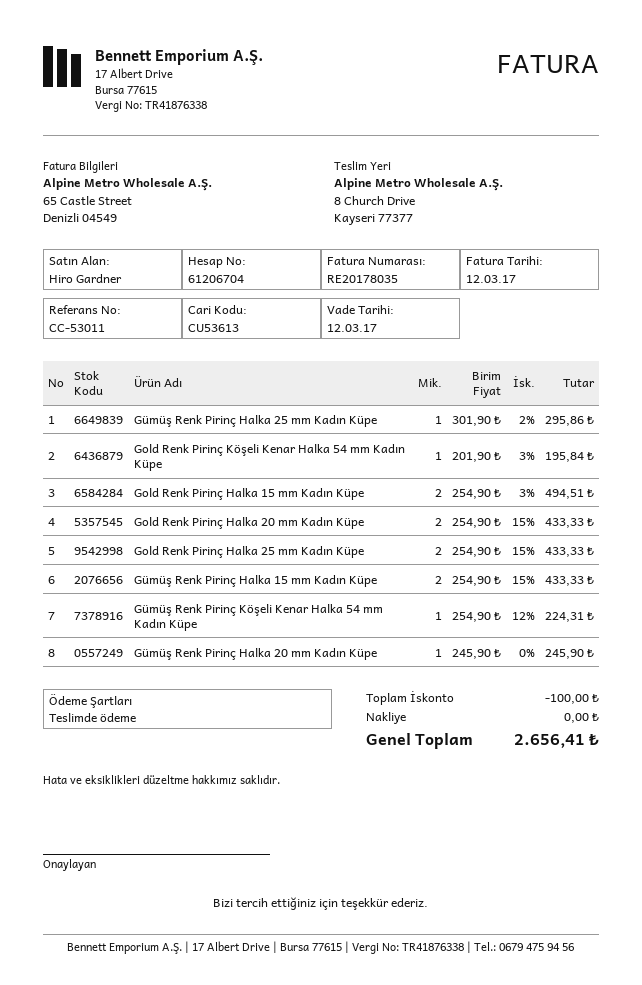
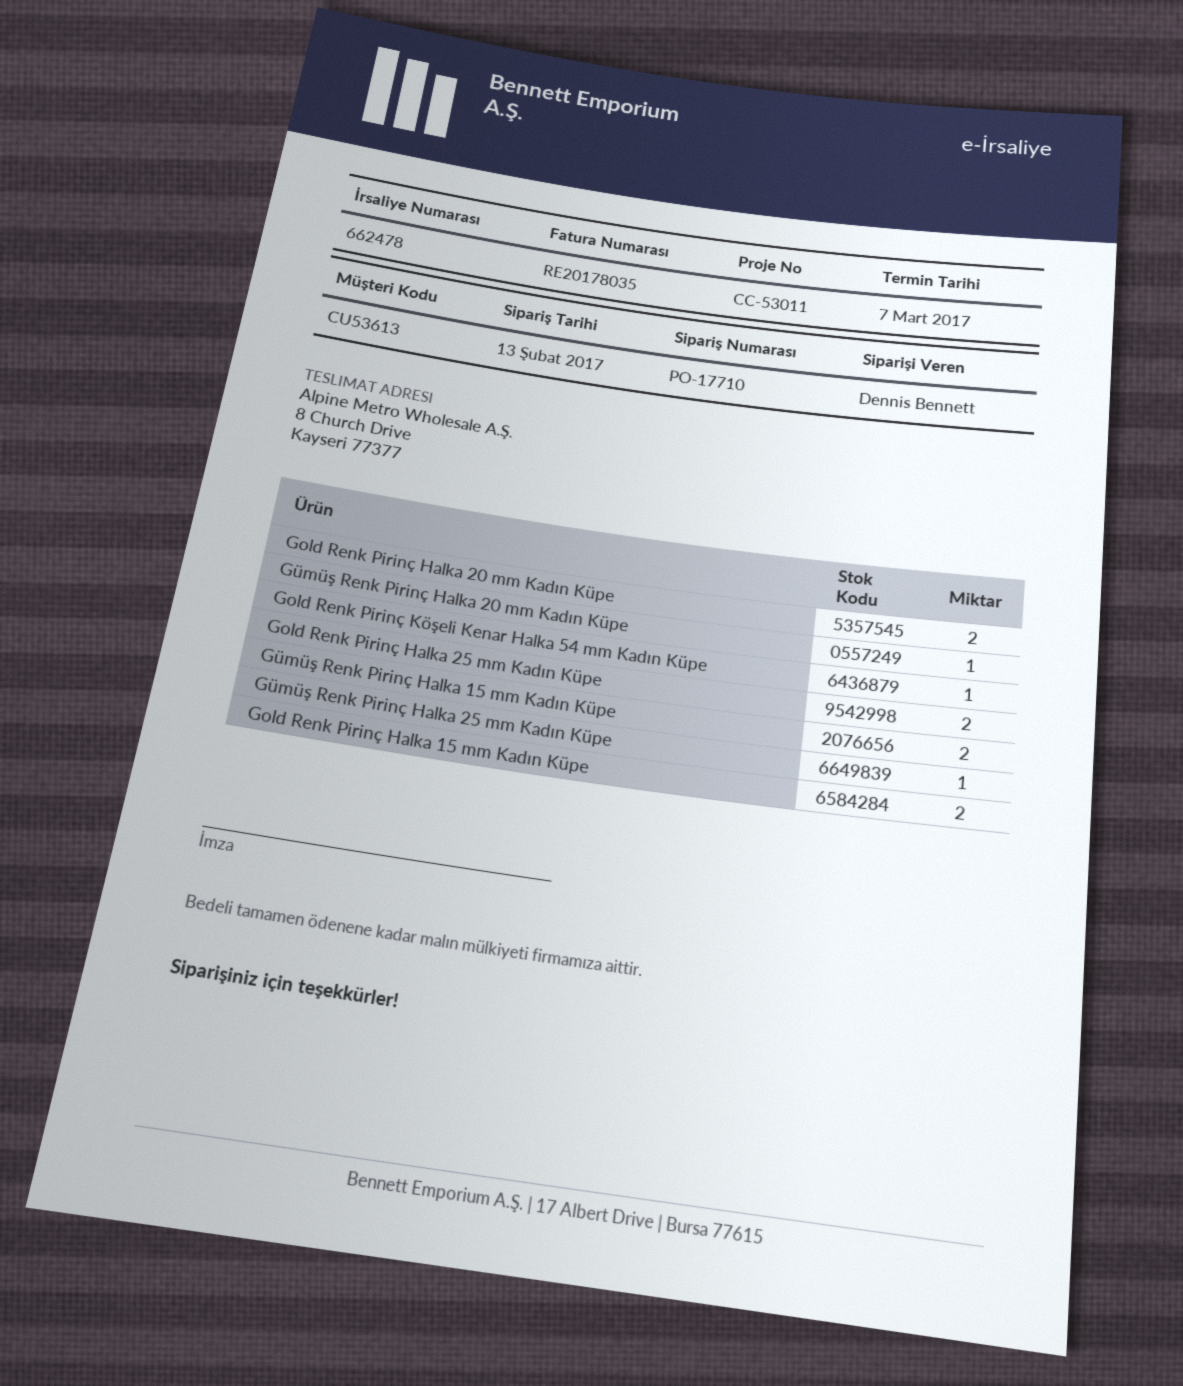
ordered by: Hiro Gardner -> Dennis Bennett
Gümüş Renk Pirinç Köşeli Kenar Halka 54 mm Kadın Küpe: 1 -> none

